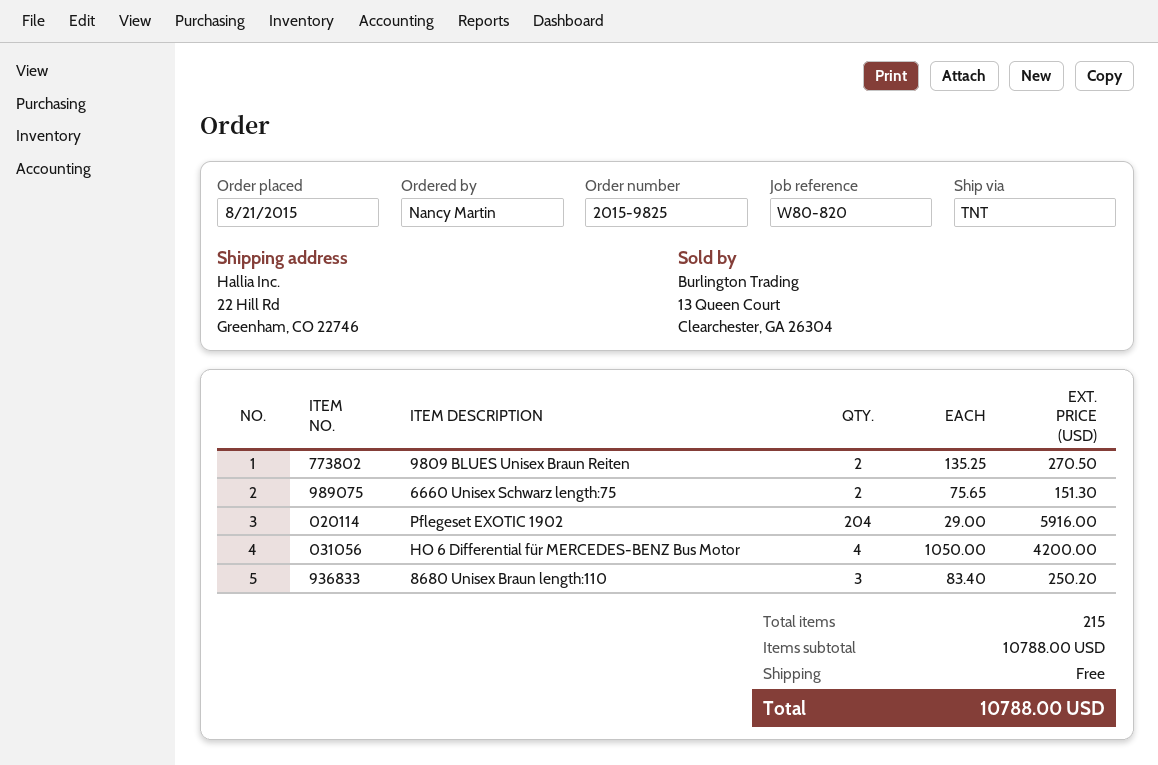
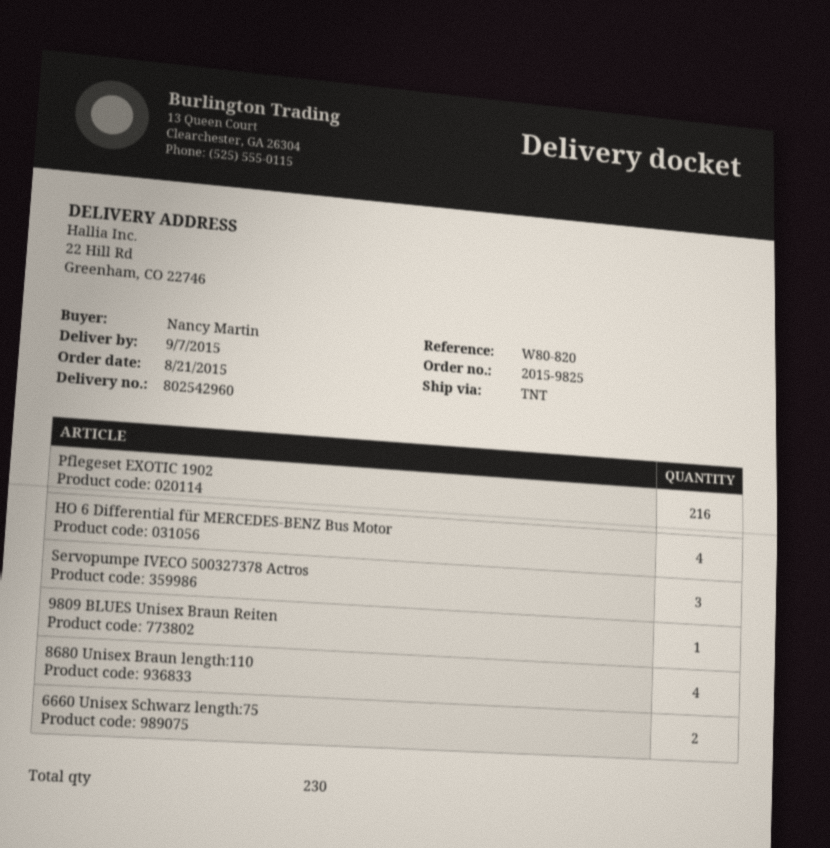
9809 BLUES Unisex Braun Reiten: 2 -> 1
Pflegeset EXOTIC 1902: 204 -> 216
8680 Unisex Braun length:110: 3 -> 4
Servopumpe IVECO 500327378 Actros: none -> 3
total quantity: 215 -> 230

